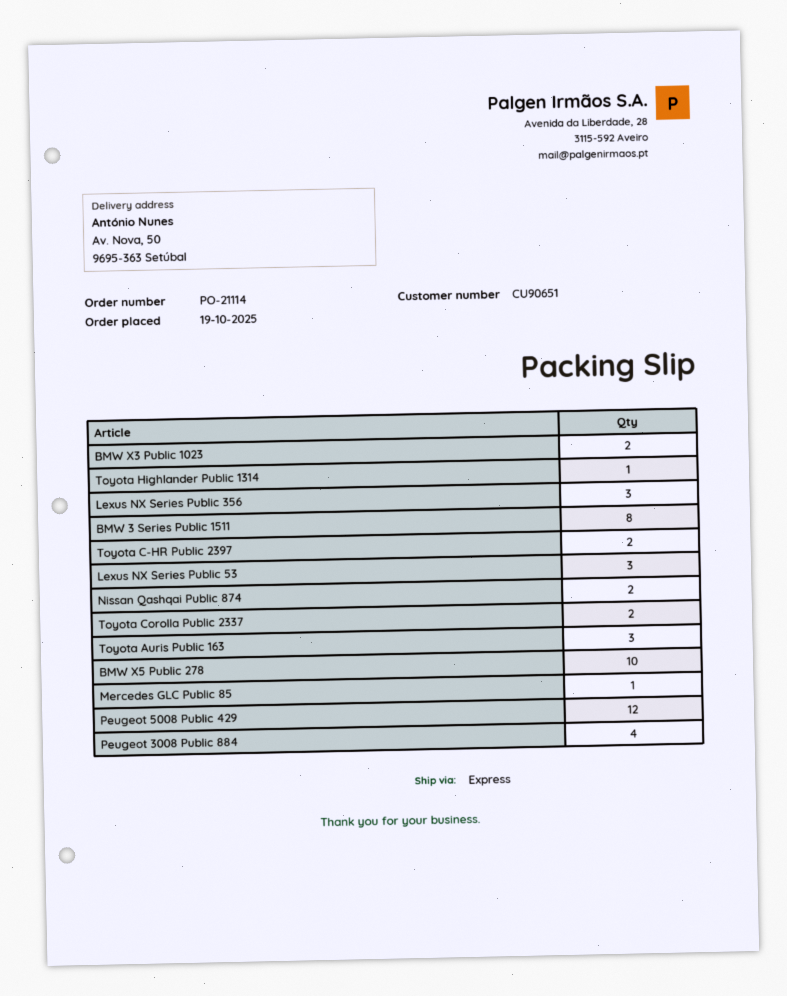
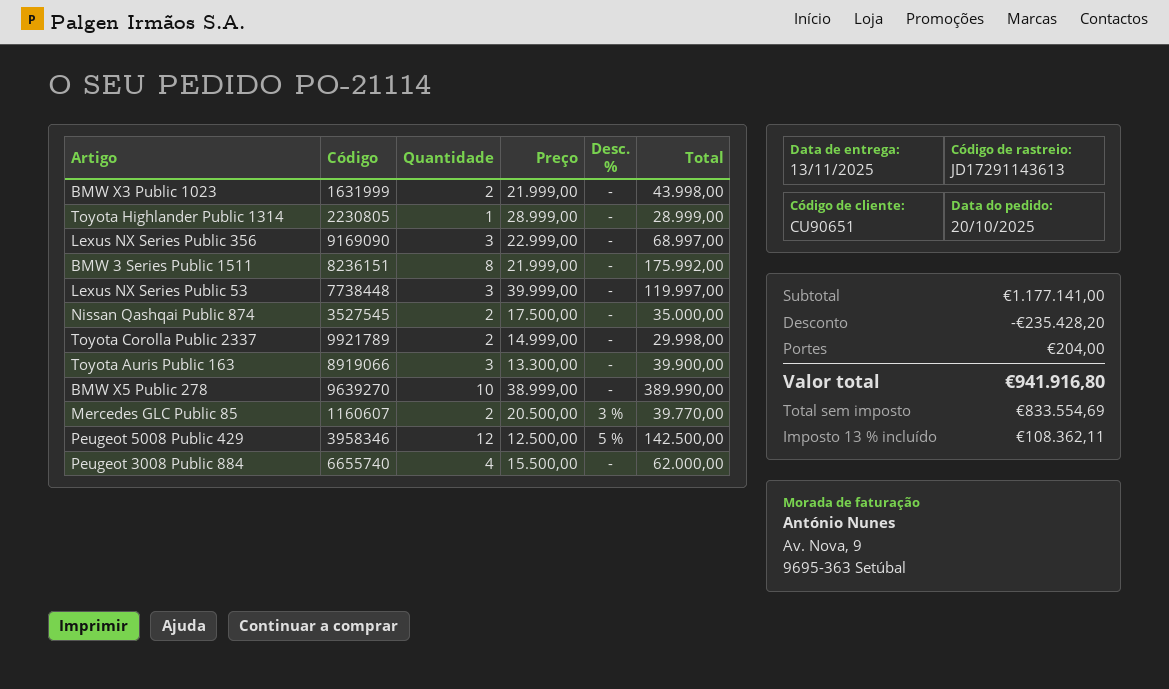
order date: 2025-10-19 -> 2025-10-20
Toyota C-HR Public 2397: 2 -> none
Mercedes GLC Public 85: 1 -> 2

